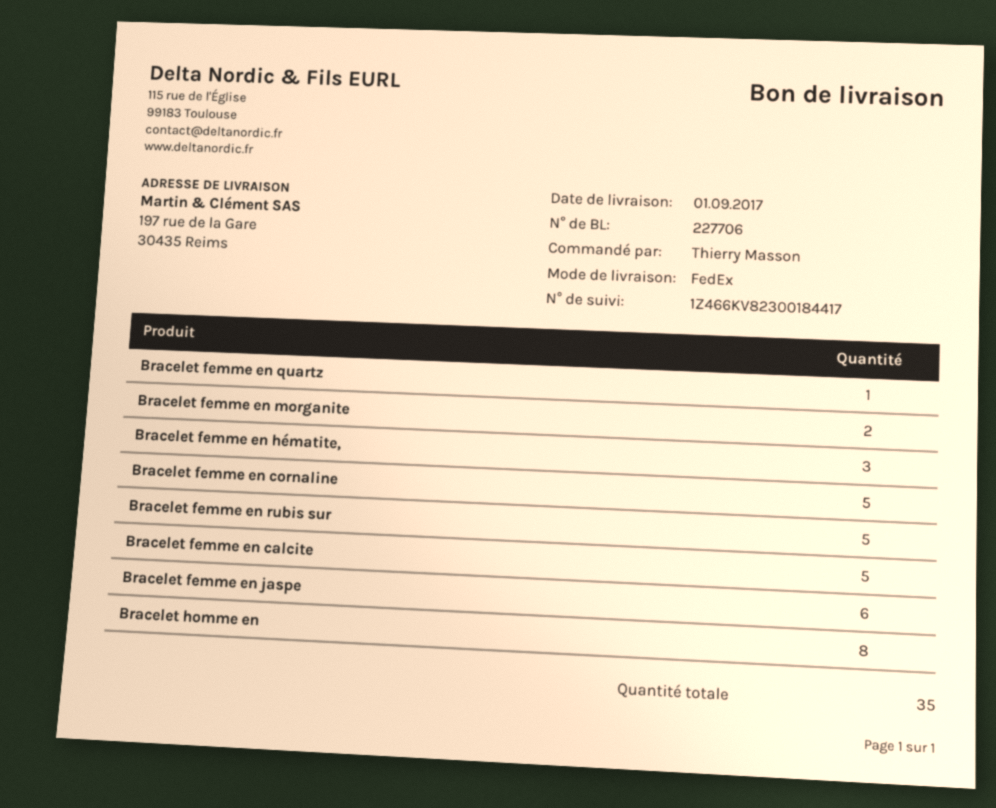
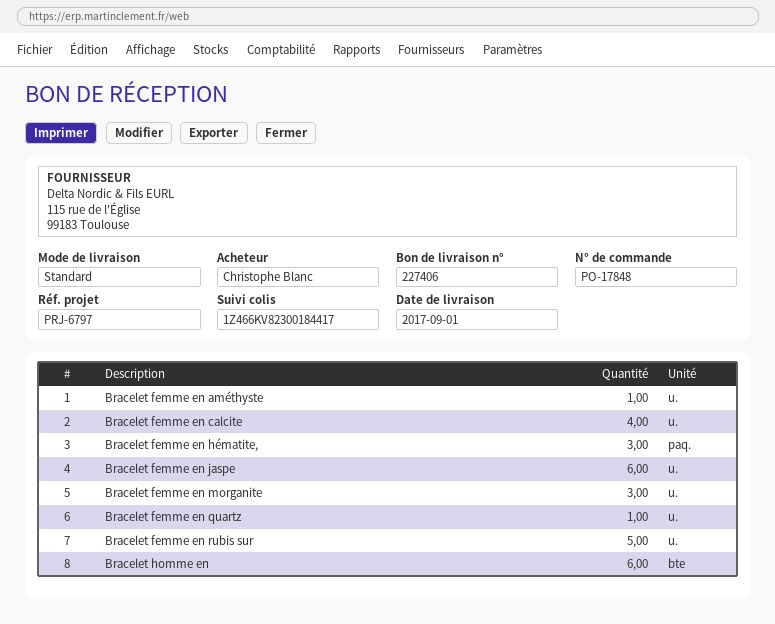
delivery note number: 227706 -> 227406
ordered by: Thierry Masson -> Christophe Blanc
shipping method: FedEx -> standard
Bracelet femme en morganite: 2 -> 3
Bracelet femme en cornaline: 5 -> none
Bracelet femme en calcite: 5 -> 4
Bracelet homme en: 8 -> 6
Bracelet femme en améthyste: none -> 1

